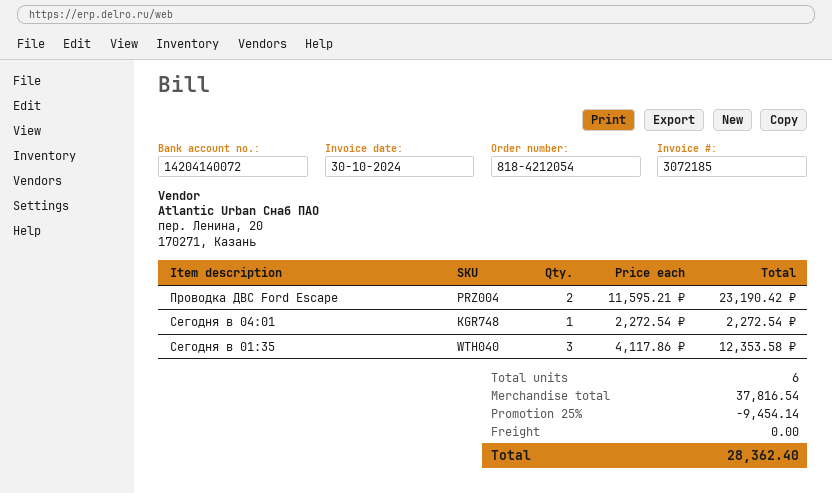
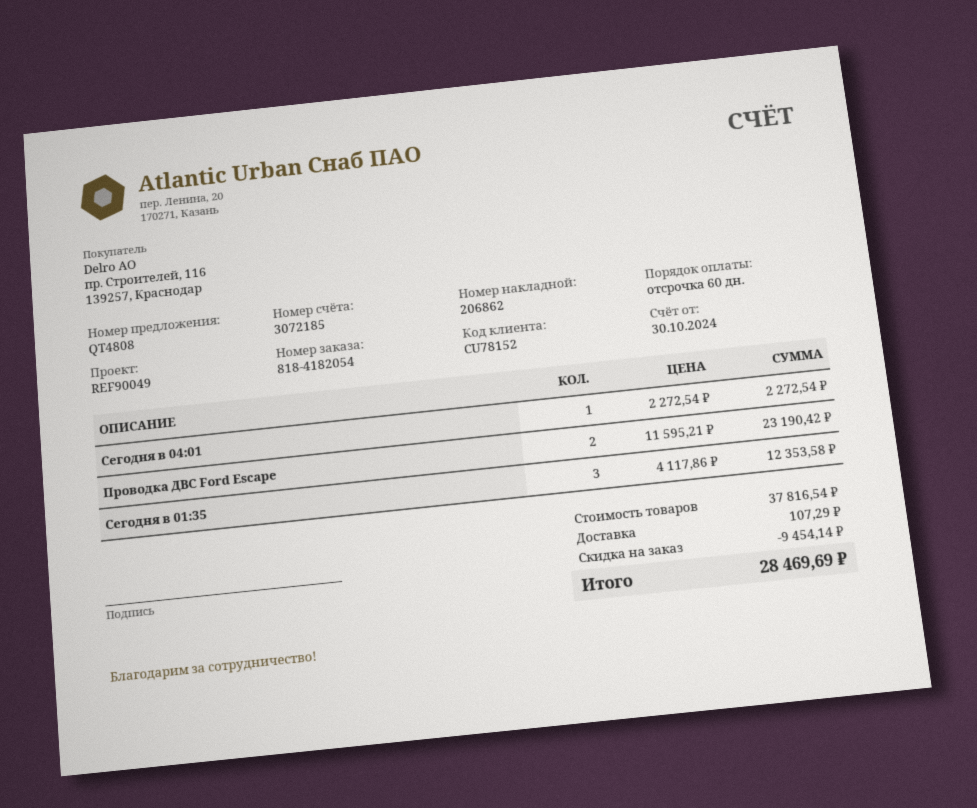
order number: 818-4212054 -> 818-4182054
shipping: 0.00 -> 107.29
total: 28362.40 -> 28469.69

